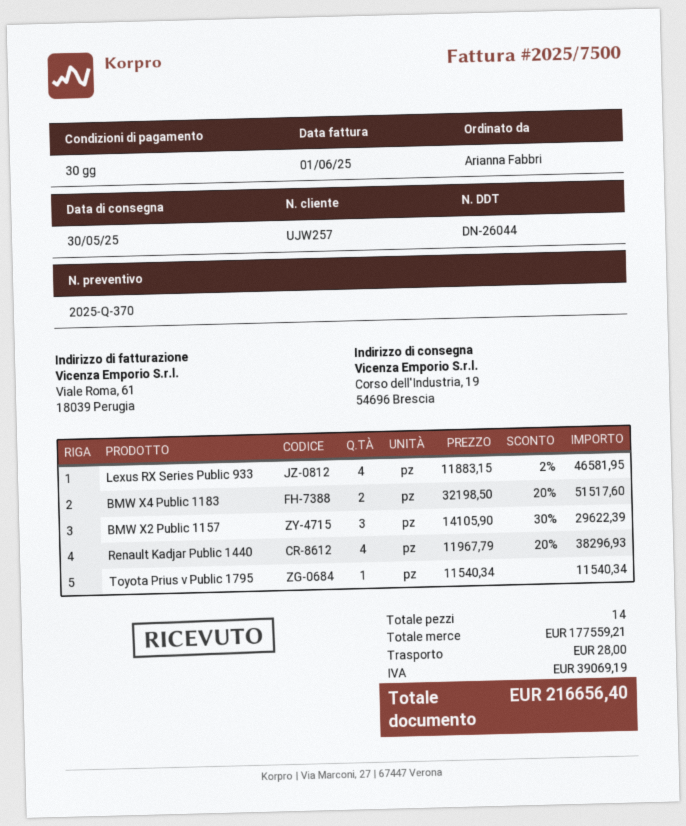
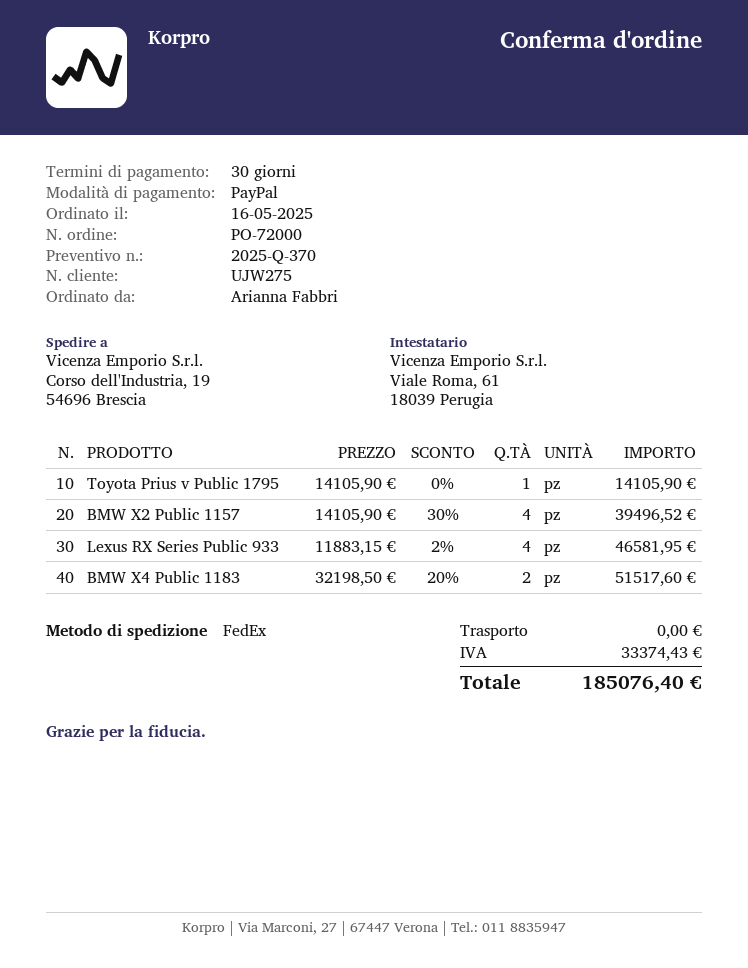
customer number: UJW257 -> UJW275
BMW X2 Public 1157: 3 x 14105.90 - 30% = 29622.39 -> 4 x 14105.90 - 30% = 39496.52
Renault Kadjar Public 1440: 4 x 11967.79 - 20% = 38296.93 -> none
Toyota Prius v Public 1795: 1 x 11540.34 = 11540.34 -> 1 x 14105.90 = 14105.90
shipping: 28.00 -> 0.00
tax: 39069.19 -> 33374.43
total: 216656.40 -> 185076.40

